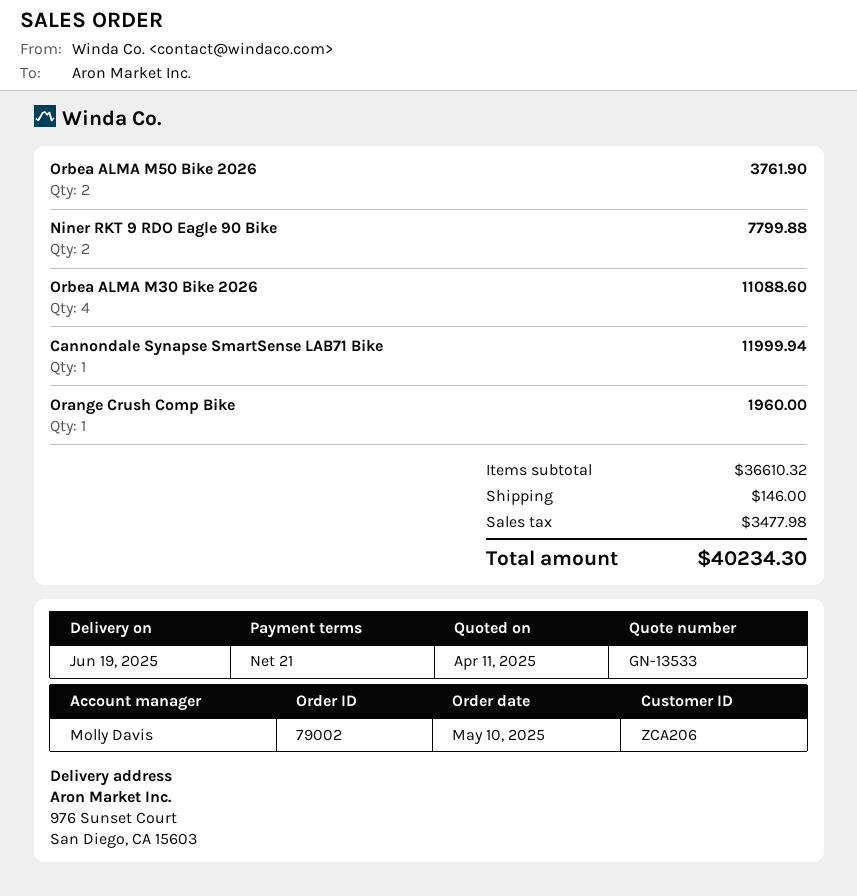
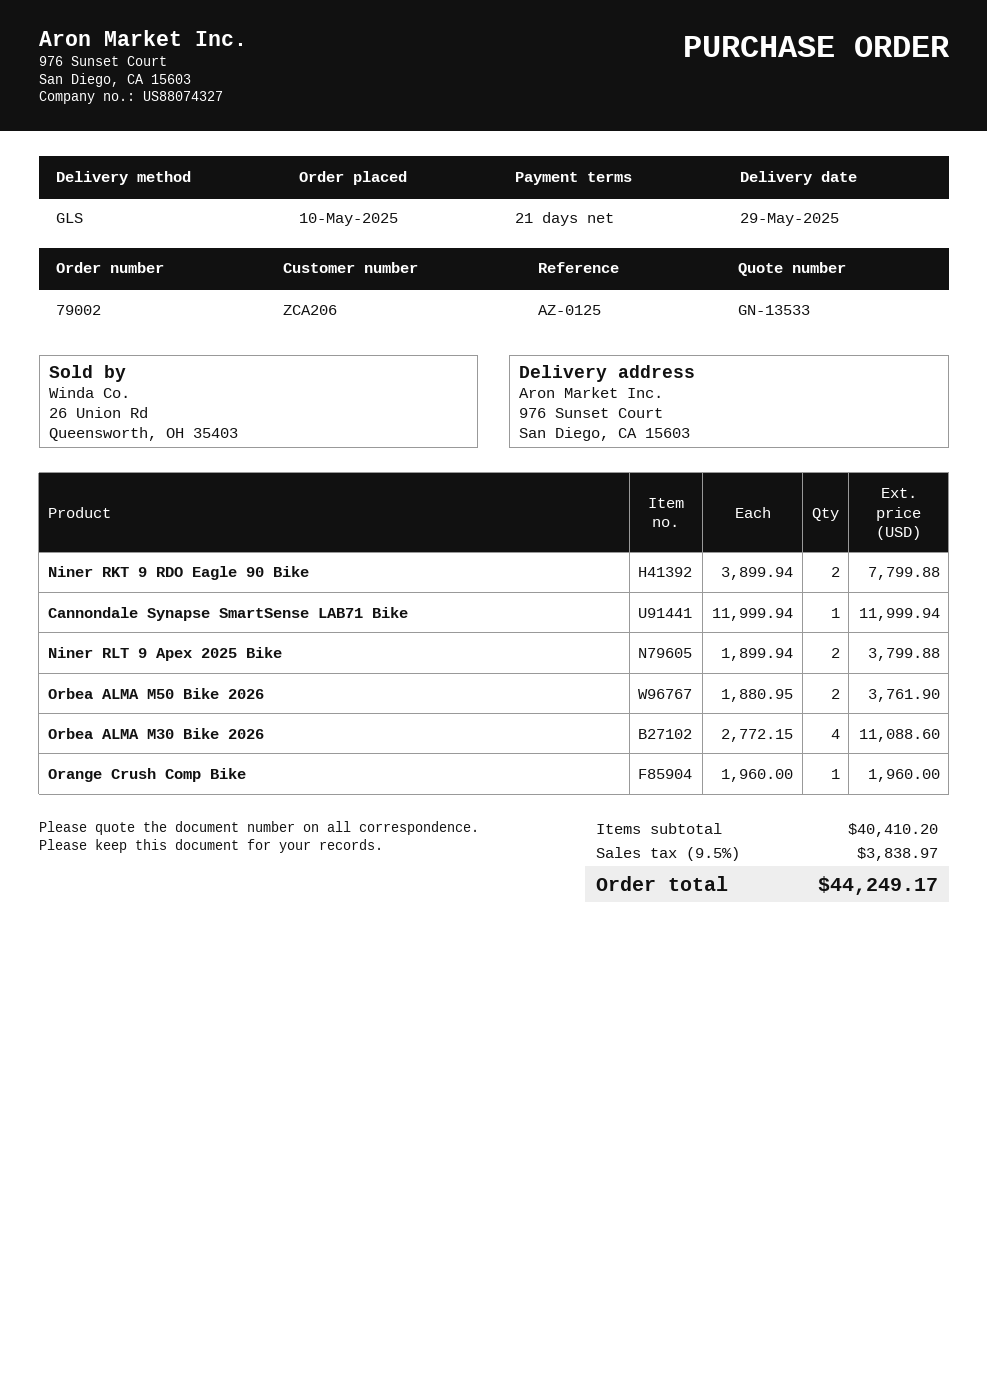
delivery date: 2025-06-19 -> 2025-05-29
Niner RLT 9 Apex 2025 Bike: none -> 2 for 3799.88
subtotal: 36610.32 -> 40410.20
shipping: 146.00 -> none
tax: 3477.98 -> 3838.97
total: 40234.30 -> 44249.17

